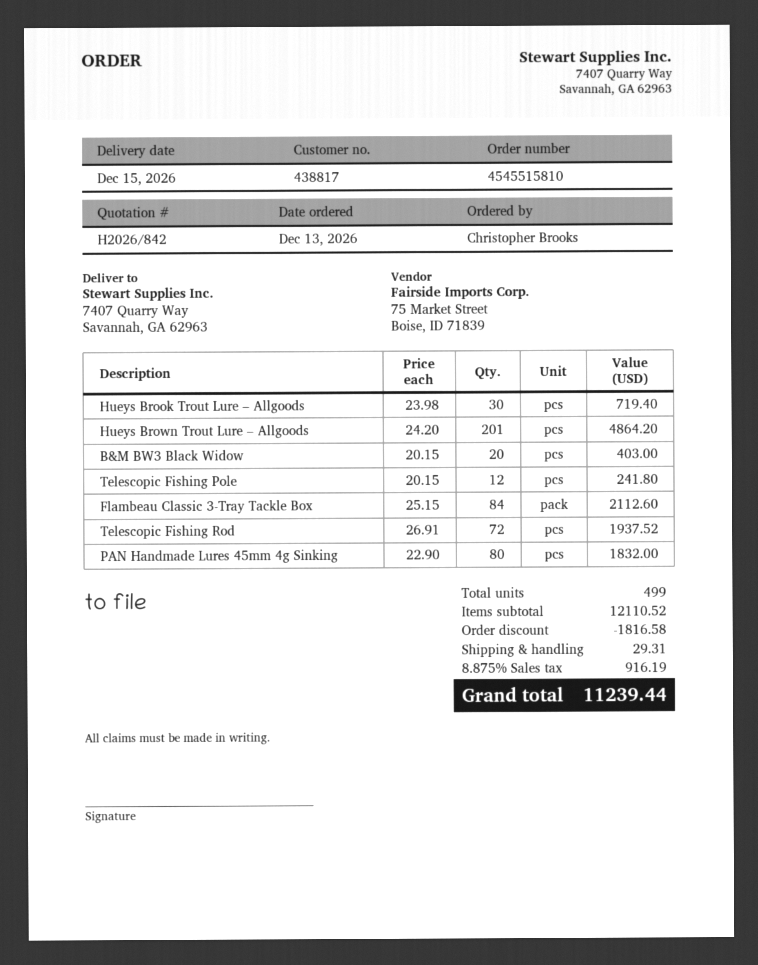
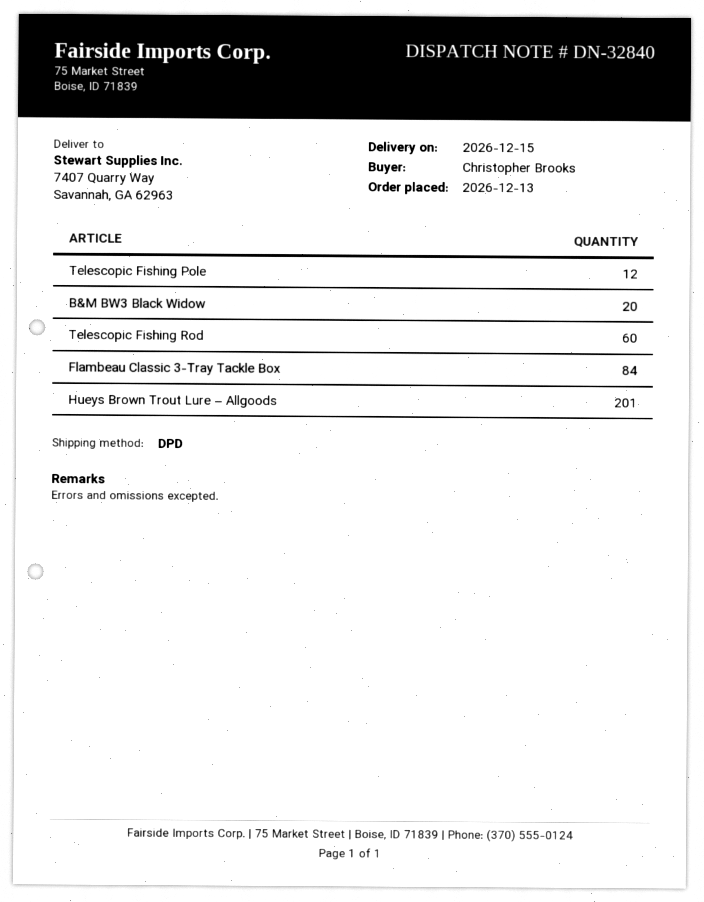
Hueys Brook Trout Lure – Allgoods: 30 -> none
Telescopic Fishing Rod: 72 -> 60
PAN Handmade Lures 45mm 4g Sinking: 80 -> none

